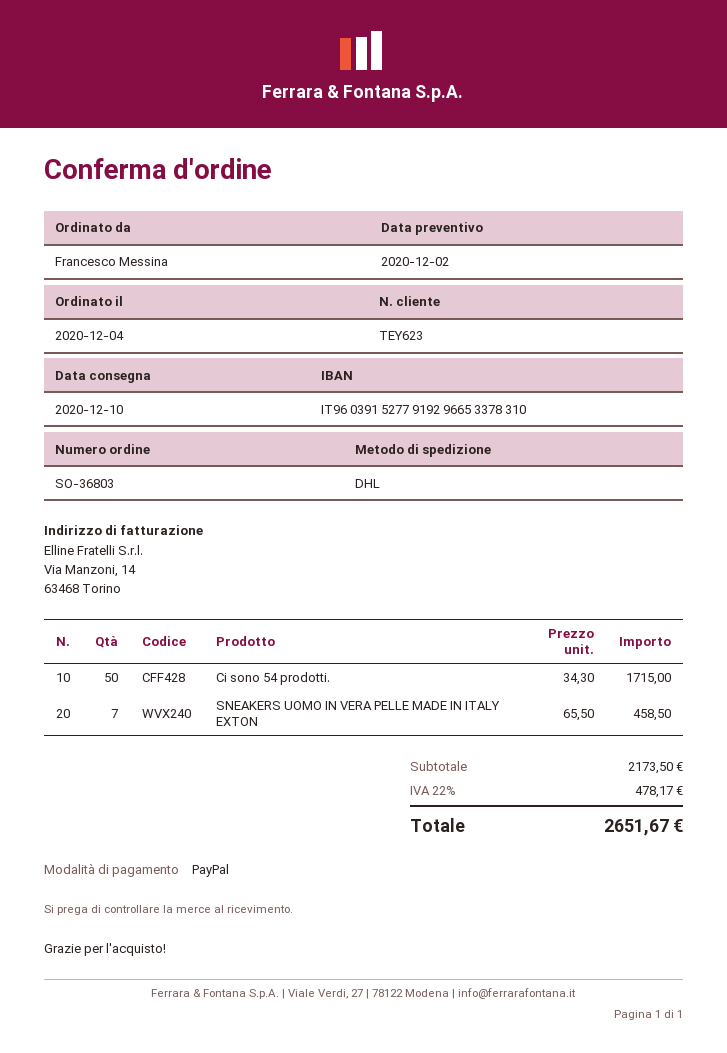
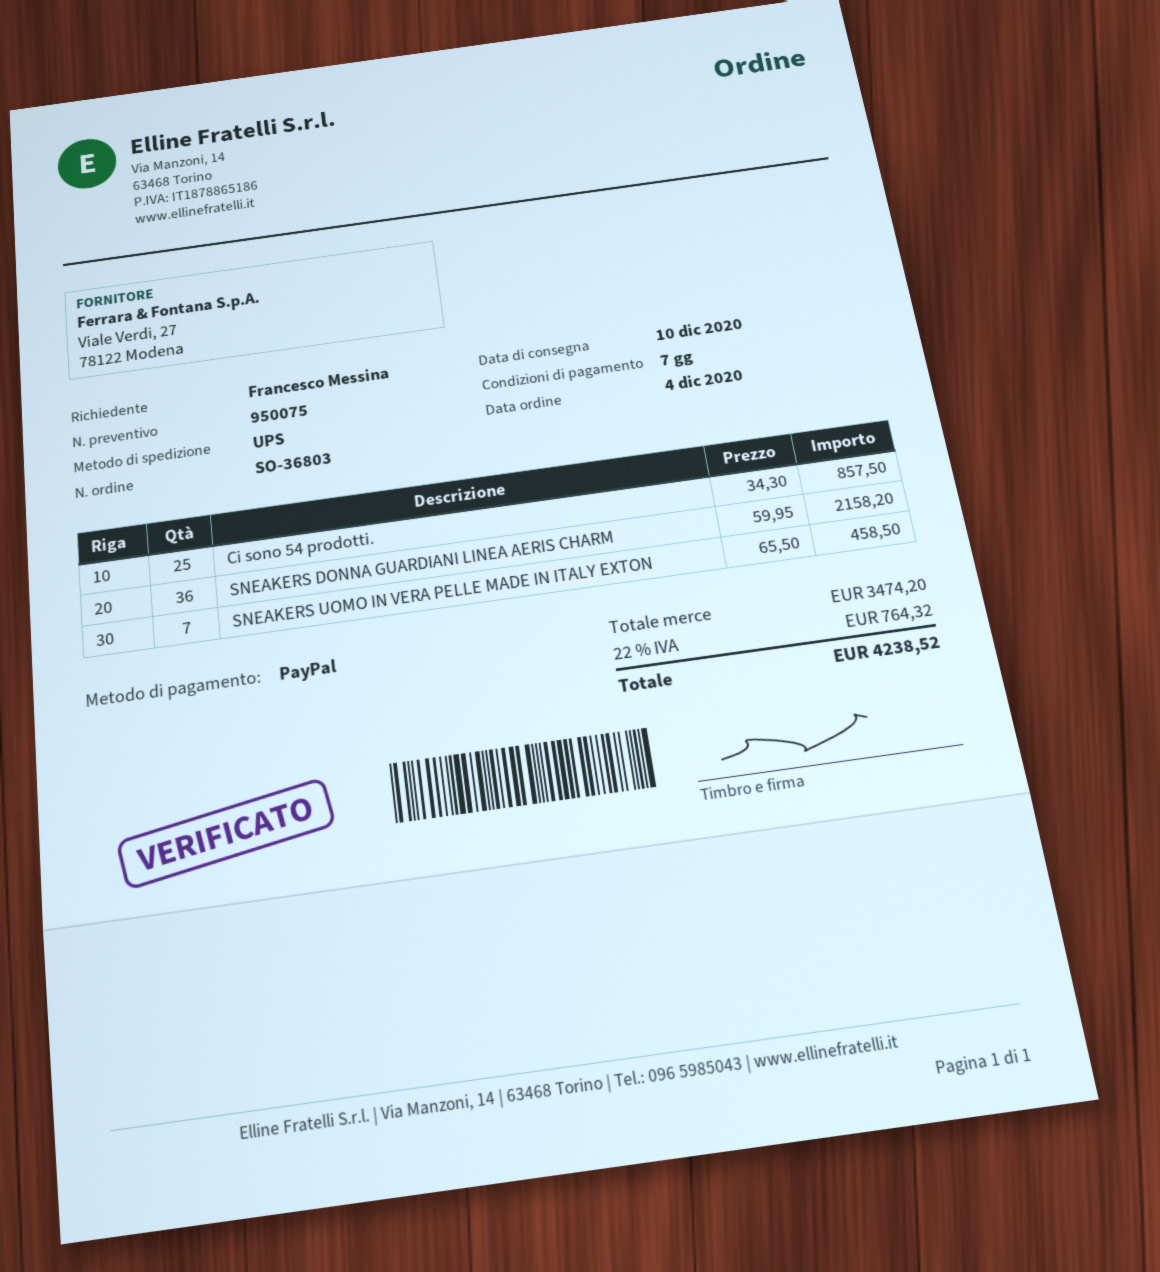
shipping method: DHL -> UPS
Ci sono 54 prodotti.: 50 x 34.30 = 1715.00 -> 25 x 34.30 = 857.50
SNEAKERS DONNA GUARDIANI LINEA AERIS CHARM: none -> 36 x 59.95 = 2158.20
subtotal: 2173.50 -> 3474.20
tax: 22% = 478.17 -> 22% = 764.32
total: 2651.67 -> 4238.52

